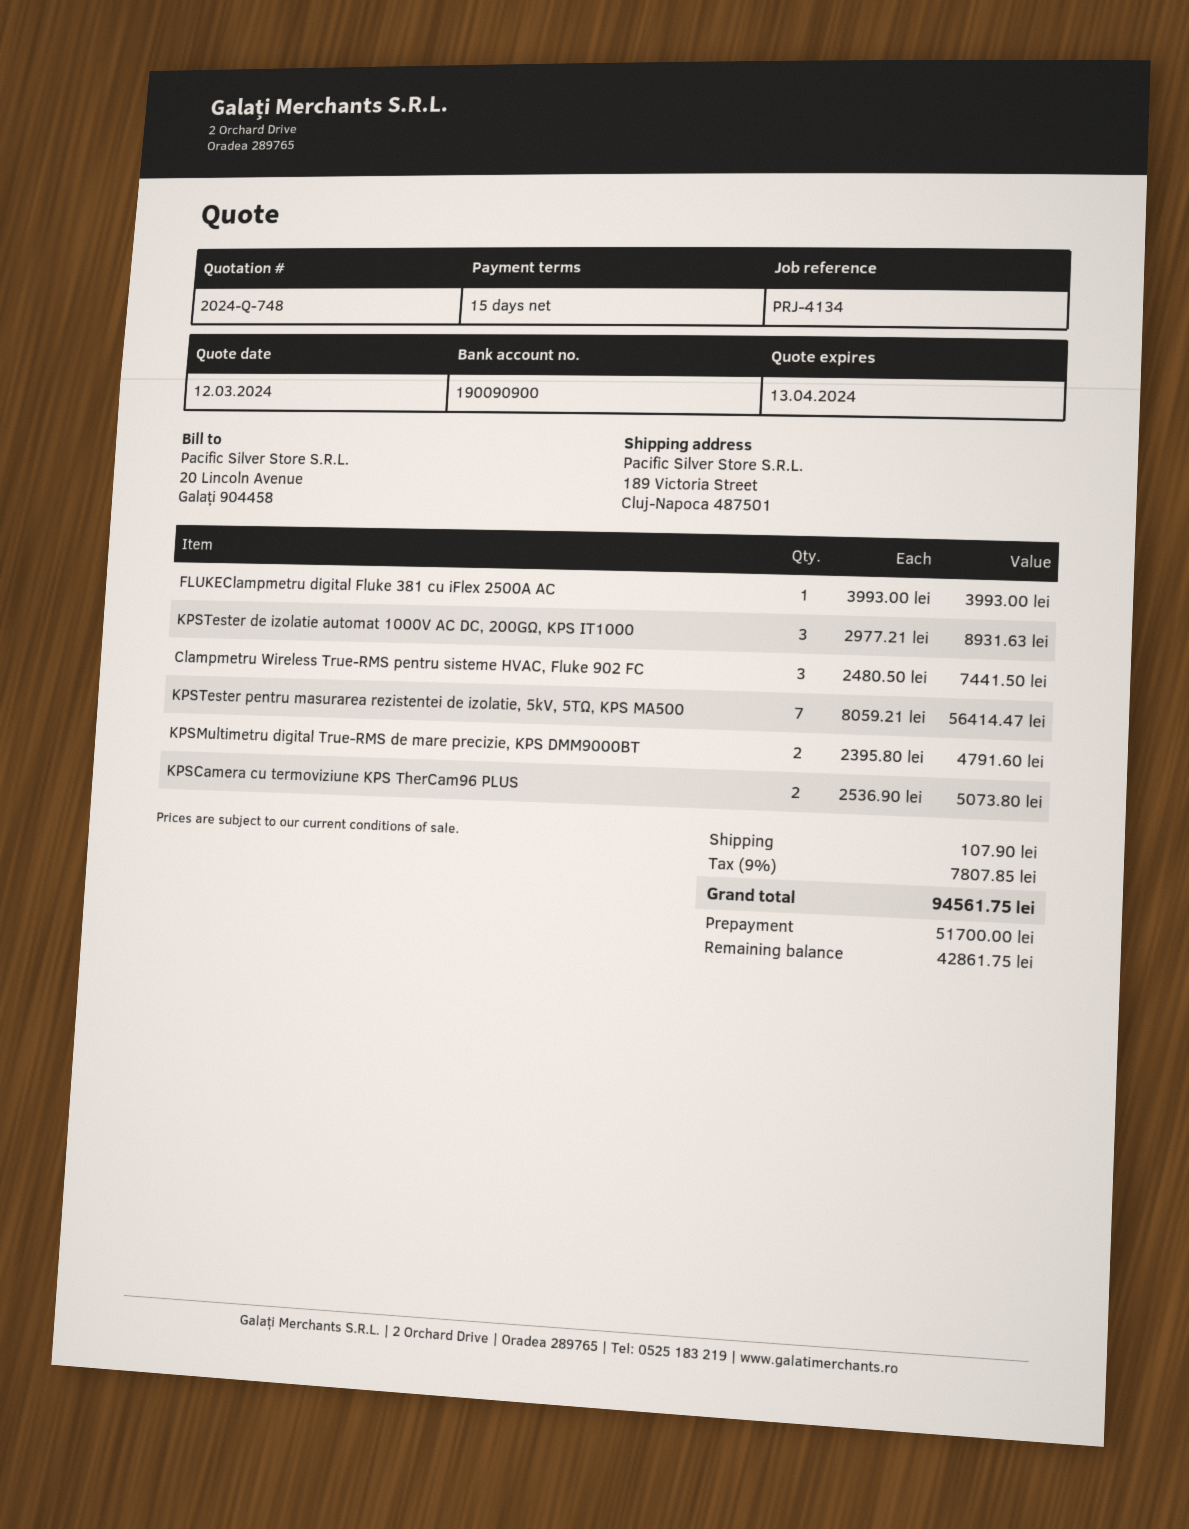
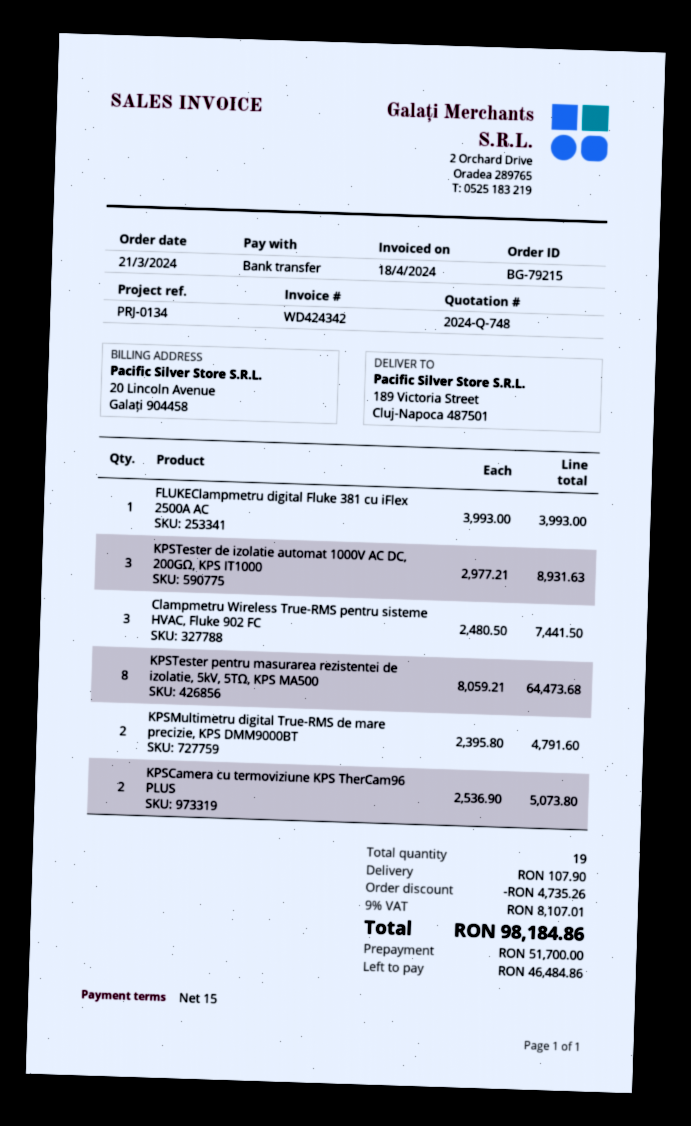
reference: PRJ-4134 -> PRJ-0134
KPSTester pentru masurarea rezistentei de izolatie, 5kV, 5TΩ, KPS MA500: 7 x 8059.21 = 56414.47 -> 8 x 8059.21 = 64473.68
discount: none -> 4735.26
tax: 9% = 7807.85 -> 9% = 8107.01
total: 94561.75 -> 98184.86
balance: 42861.75 -> 46484.86

